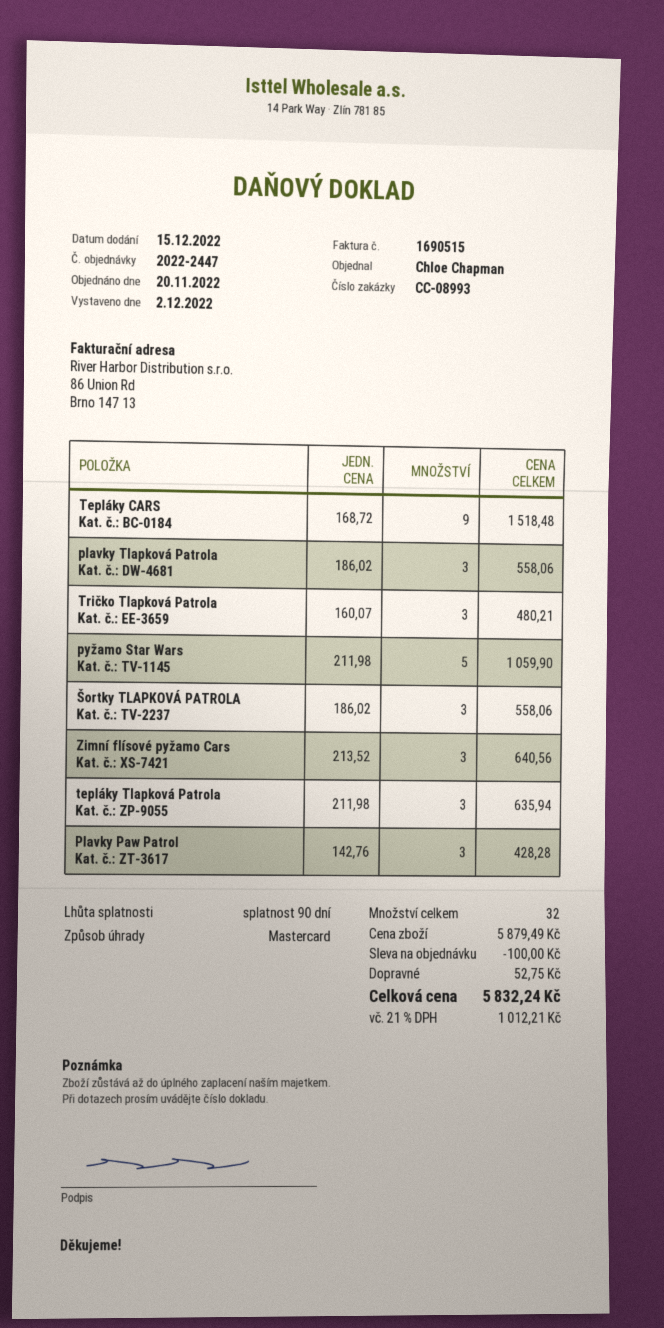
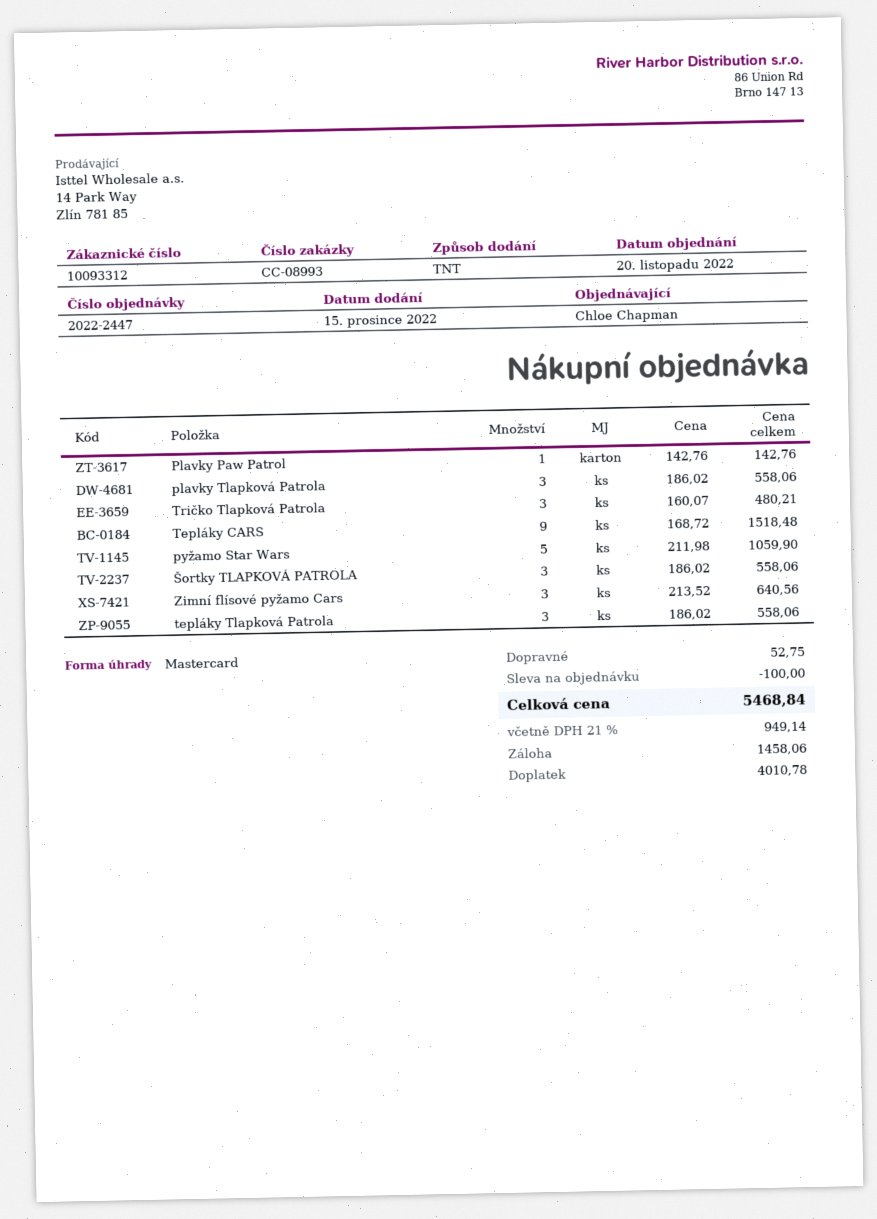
tepláky Tlapková Patrola: 3 x 211.98 = 635.94 -> 3 x 186.02 = 558.06
Plavky Paw Patrol: 3 x 142.76 = 428.28 -> 1 x 142.76 = 142.76
tax: 21% = 1012.21 -> 21% = 949.14
total: 5832.24 -> 5468.84

